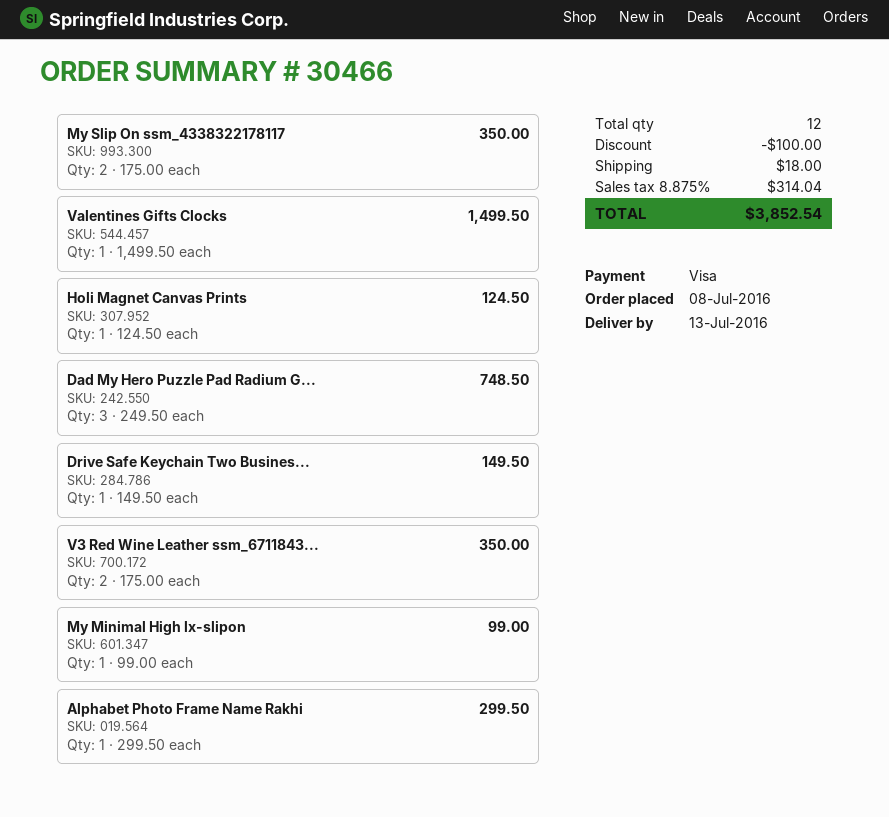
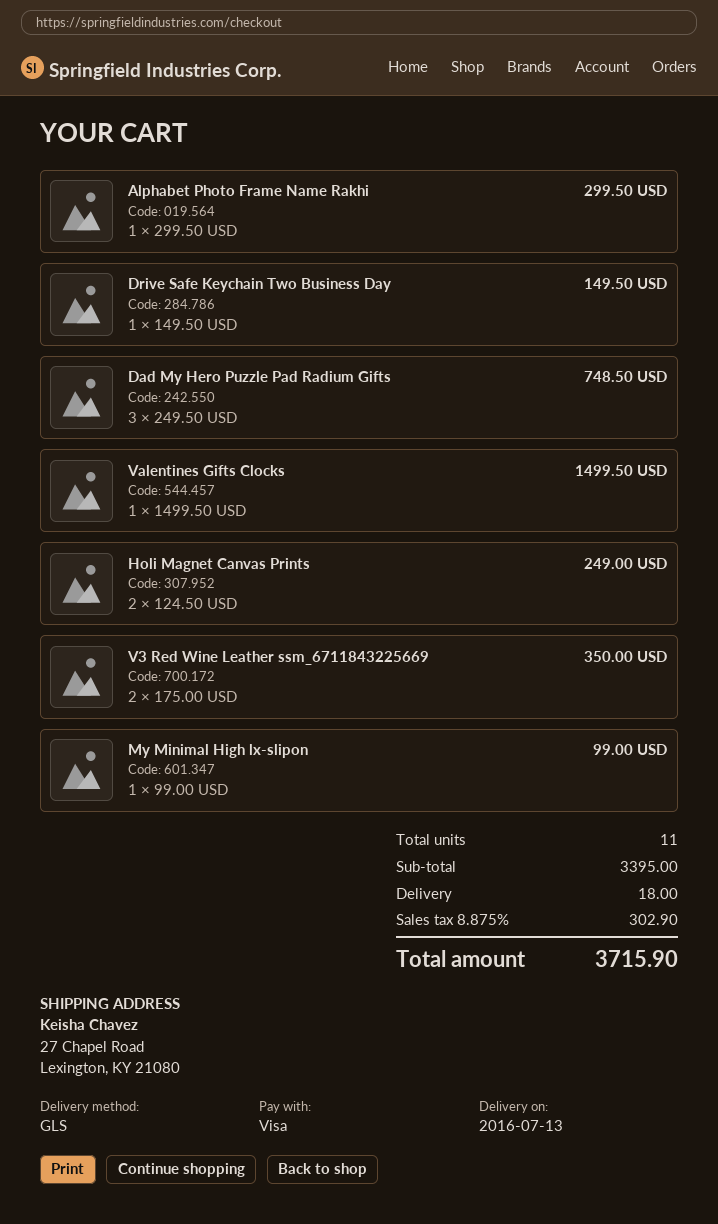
My Slip On ssm_4338322178117: 2 x 175.00 = 350.00 -> none
Holi Magnet Canvas Prints: 1 x 124.50 = 124.50 -> 2 x 124.50 = 249.00
total quantity: 12 -> 11
discount: 100.00 -> none
tax: 8.875% = 314.04 -> 8.875% = 302.90
total: 3852.54 -> 3715.90

